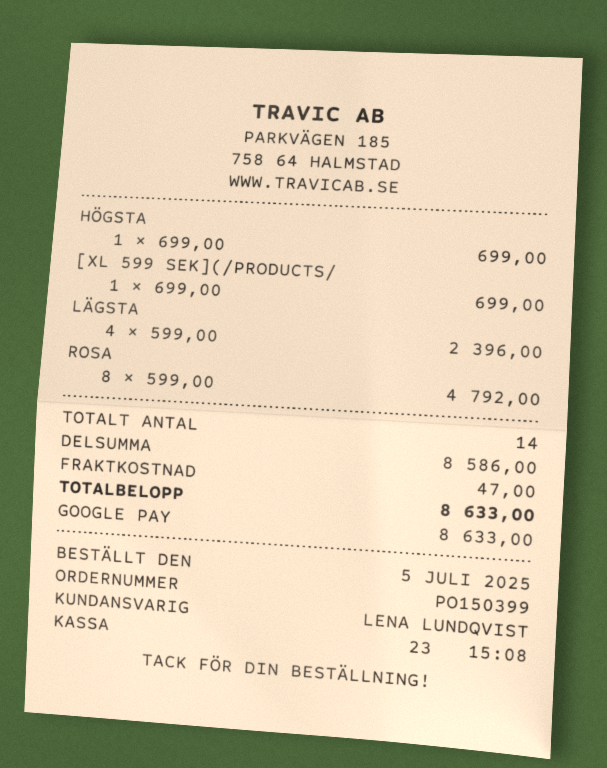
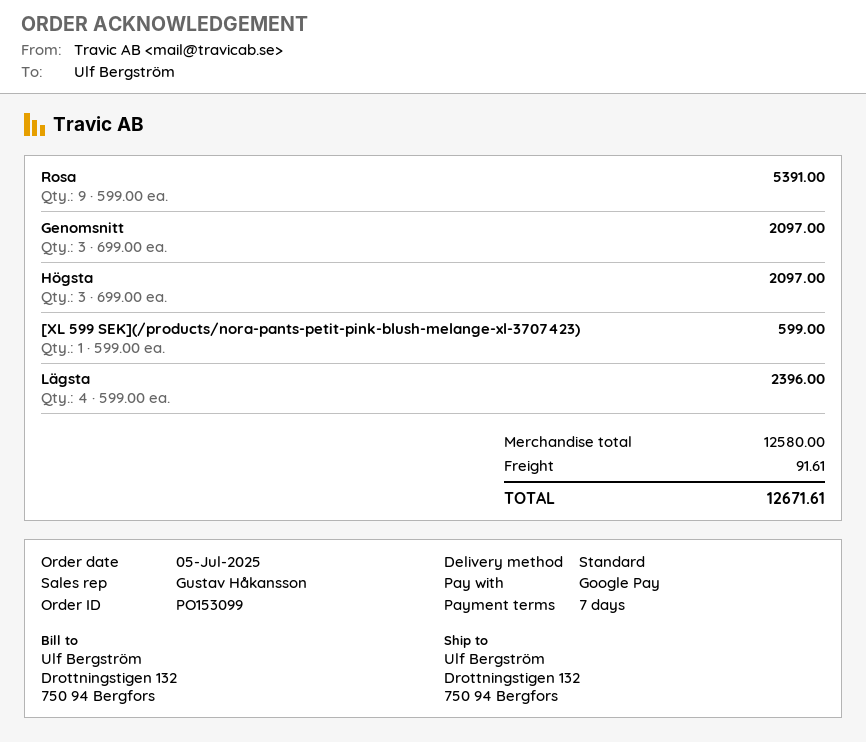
order number: PO150399 -> PO153099
sales rep: LENA LUNDQVIST -> Gustav Håkansson
HÖGSTA: 1 x 699.00 = 699.00 -> 3 x 699.00 = 2097.00
[XL 599 SEK](/PRODUCTS/: 1 x 699.00 = 699.00 -> 1 x 599.00 = 599.00
ROSA: 8 x 599.00 = 4792.00 -> 9 x 599.00 = 5391.00
Genomsnitt: none -> 3 x 699.00 = 2097.00
subtotal: 8586.00 -> 12580.00
shipping: 47.00 -> 91.61
total: 8633.00 -> 12671.61

